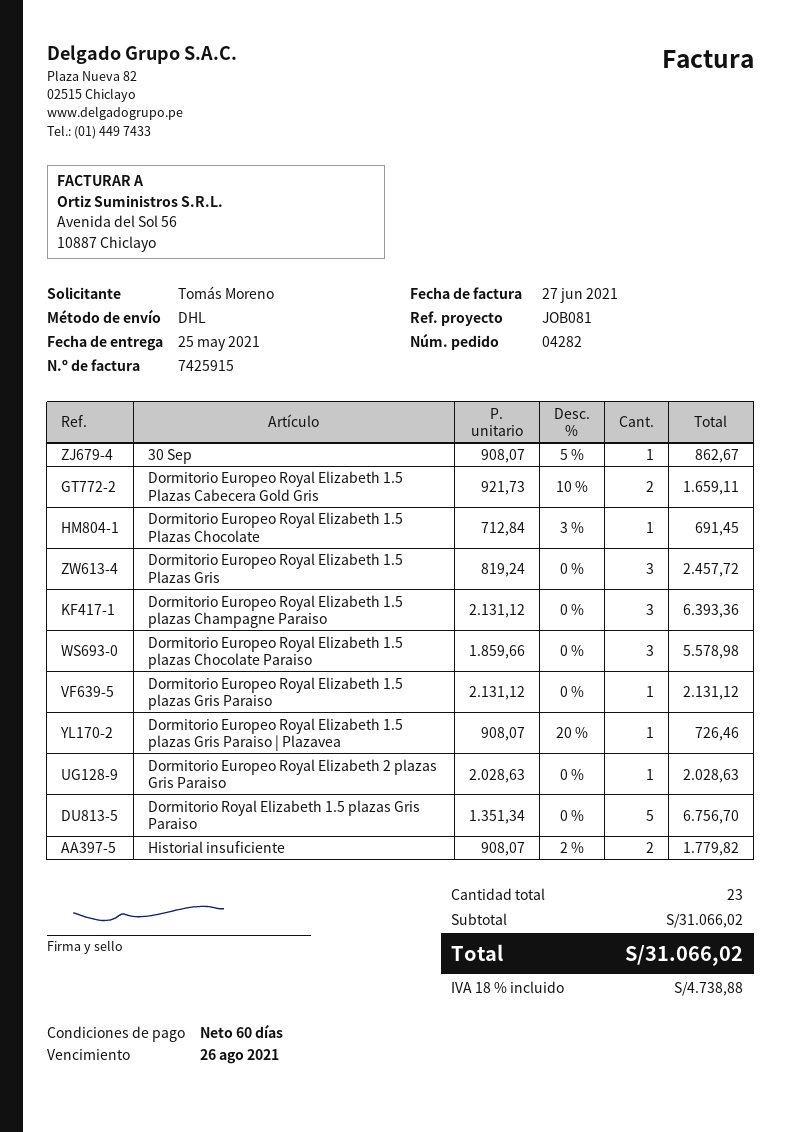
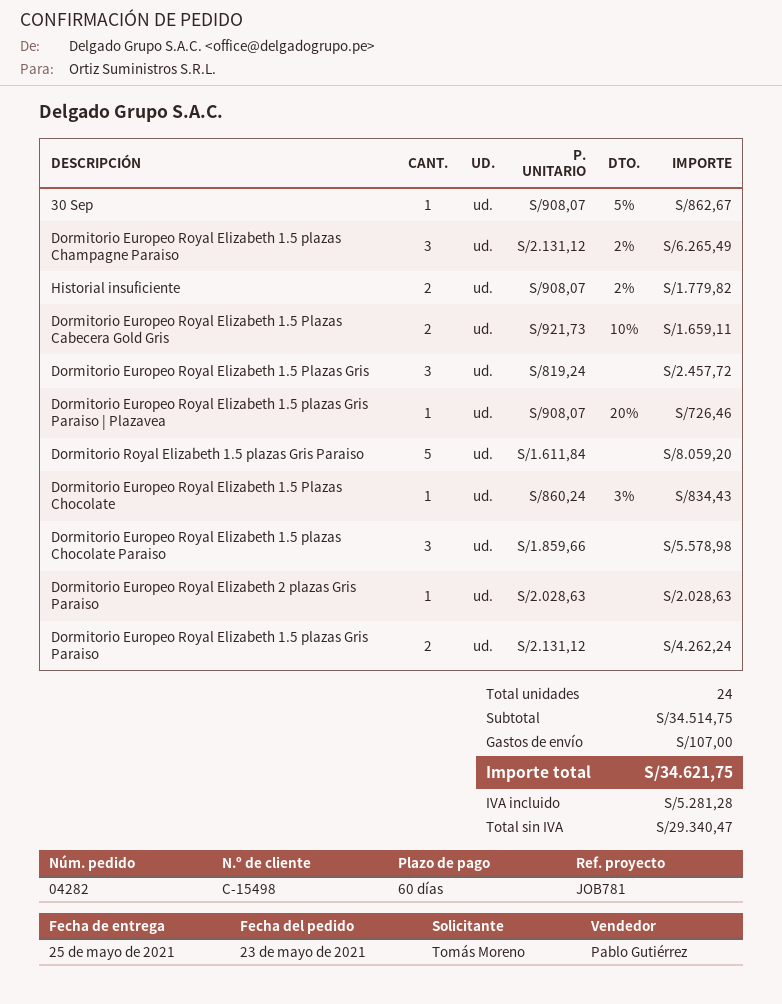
reference: JOB081 -> JOB781
Dormitorio Europeo Royal Elizabeth 1.5 Plazas Chocolate: 1 x 712.84 - 3% = 691.45 -> 1 x 860.24 - 3% = 834.43
Dormitorio Europeo Royal Elizabeth 1.5 plazas Champagne Paraiso: 3 x 2131.12 = 6393.36 -> 3 x 2131.12 - 2% = 6265.49
Dormitorio Europeo Royal Elizabeth 1.5 plazas Gris Paraiso: 1 x 2131.12 = 2131.12 -> 2 x 2131.12 = 4262.24
Dormitorio Royal Elizabeth 1.5 plazas Gris Paraiso: 5 x 1351.34 = 6756.70 -> 5 x 1611.84 = 8059.20
total quantity: 23 -> 24
subtotal: 31066.02 -> 34514.75
shipping: none -> 107.00
tax: 4738.88 -> 5281.28
total: 31066.02 -> 34621.75

